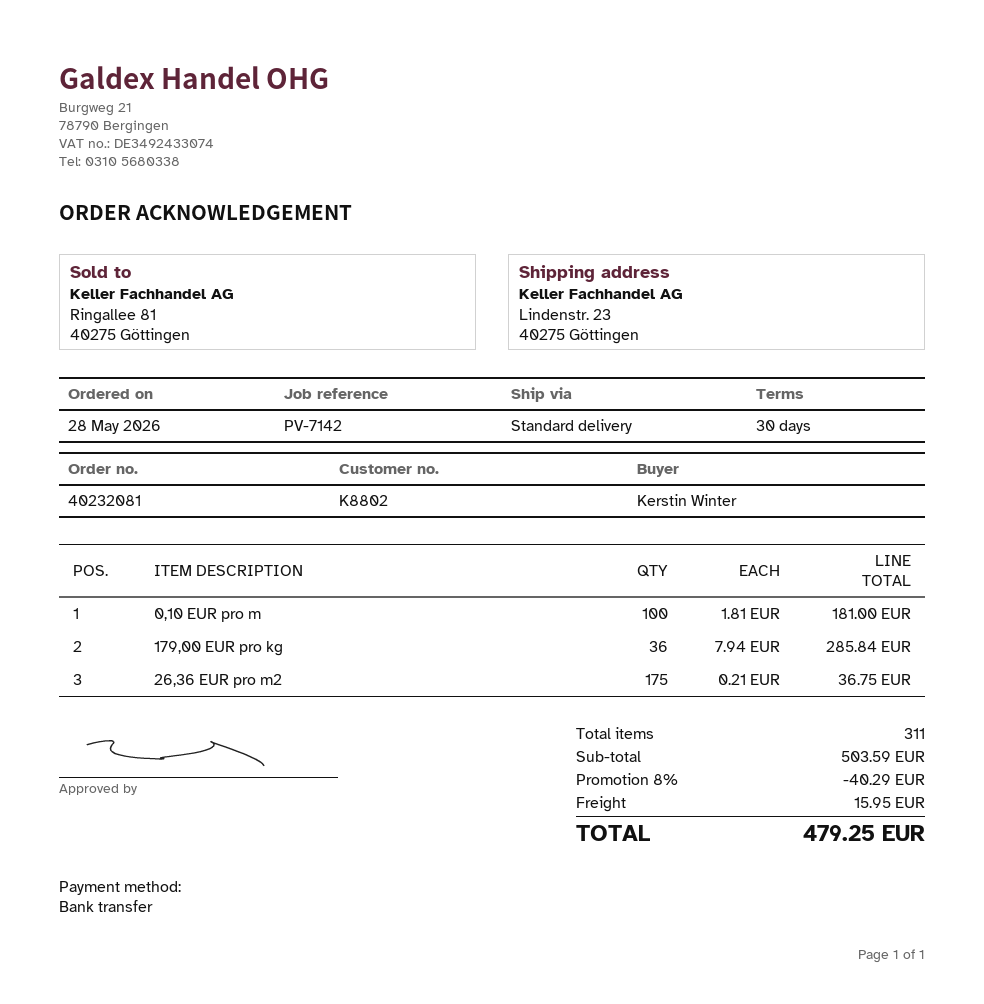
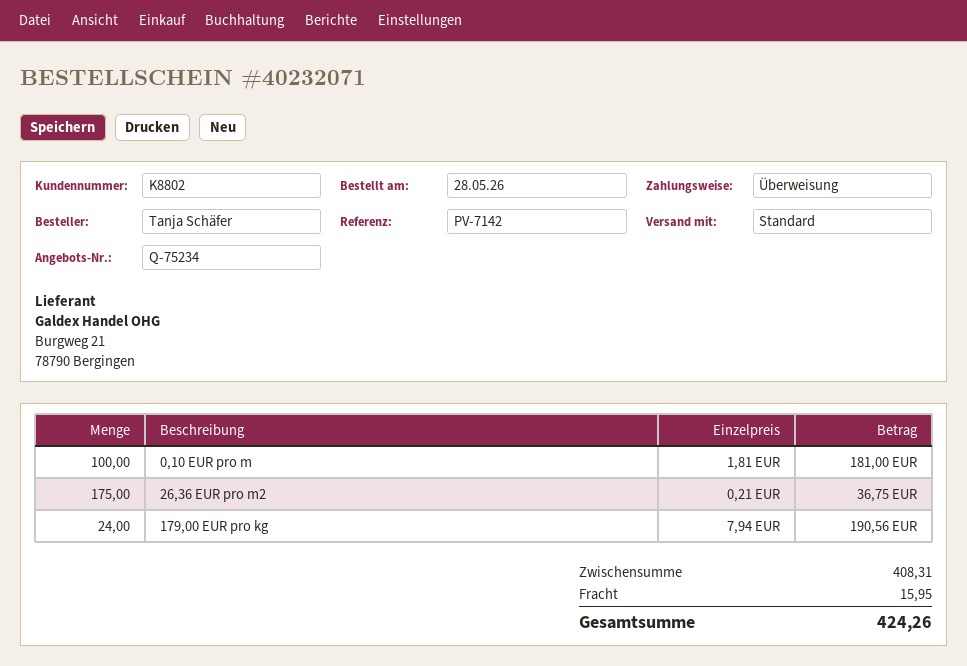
order number: 40232081 -> 40232071
ordered by: Kerstin Winter -> Tanja Schäfer
179,00 EUR pro kg: 36 x 7.94 = 285.84 -> 24 x 7.94 = 190.56
subtotal: 503.59 -> 408.31
discount: 8% = 40.29 -> none
total: 479.25 -> 424.26

